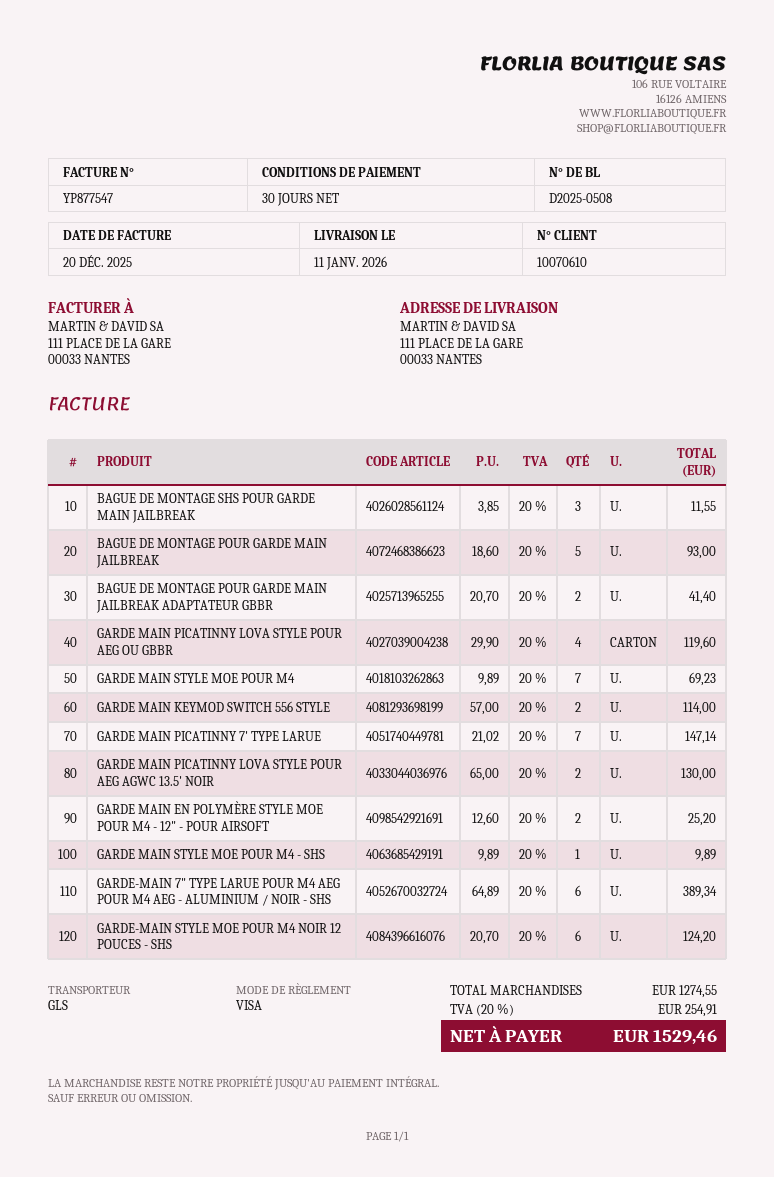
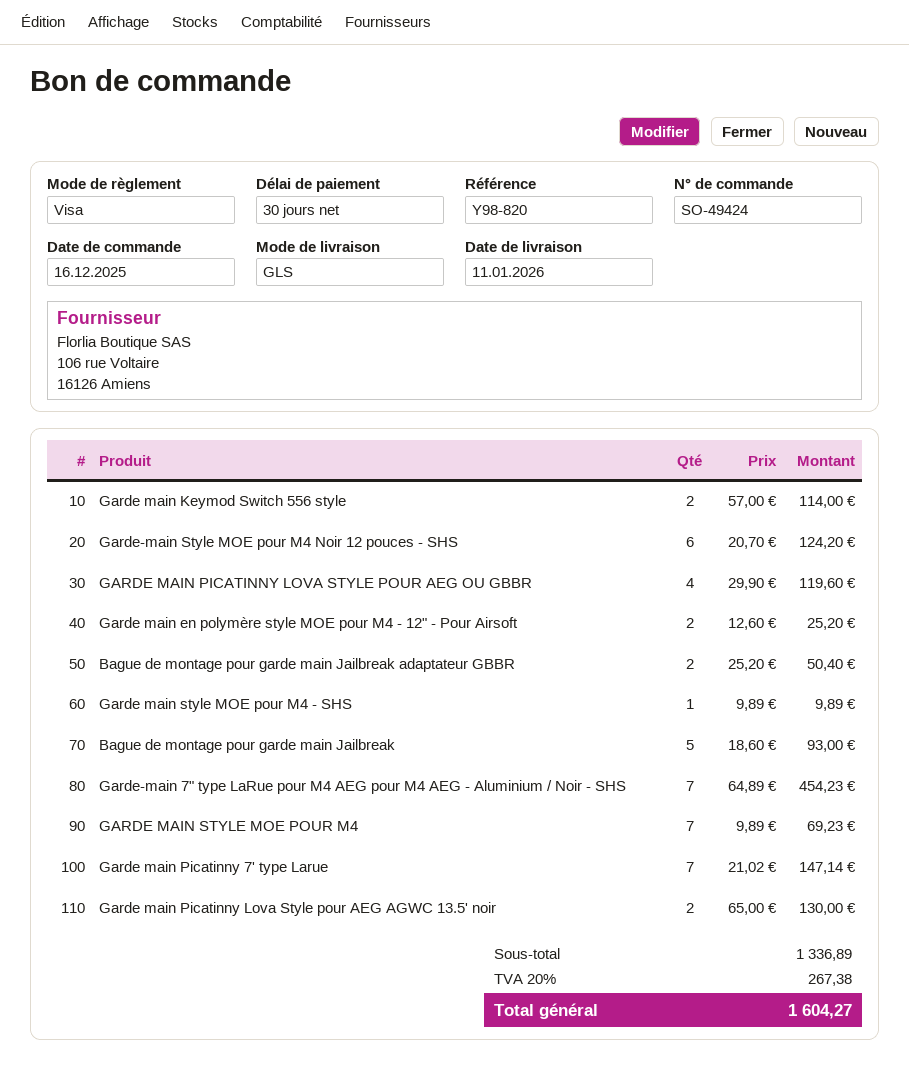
BAGUE DE MONTAGE SHS POUR GARDE MAIN JAILBREAK: 3 x 3.85 = 11.55 -> none
BAGUE DE MONTAGE POUR GARDE MAIN JAILBREAK ADAPTATEUR GBBR: 2 x 20.70 = 41.40 -> 2 x 25.20 = 50.40
GARDE-MAIN 7" TYPE LARUE POUR M4 AEG POUR M4 AEG - ALUMINIUM / NOIR - SHS: 6 x 64.89 = 389.34 -> 7 x 64.89 = 454.23
subtotal: 1274.55 -> 1336.89
tax: 20% = 254.91 -> 20% = 267.38
total: 1529.46 -> 1604.27

